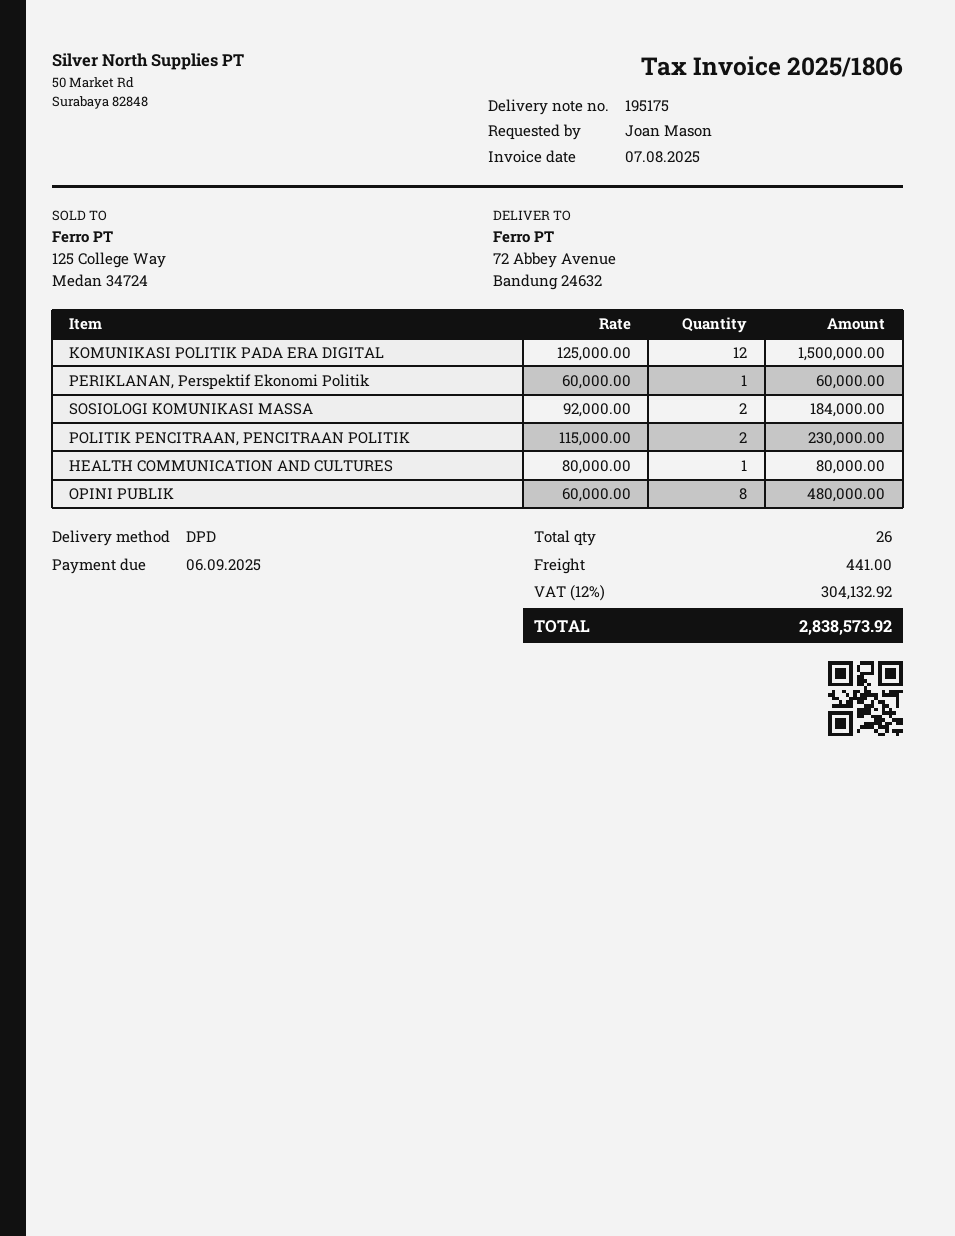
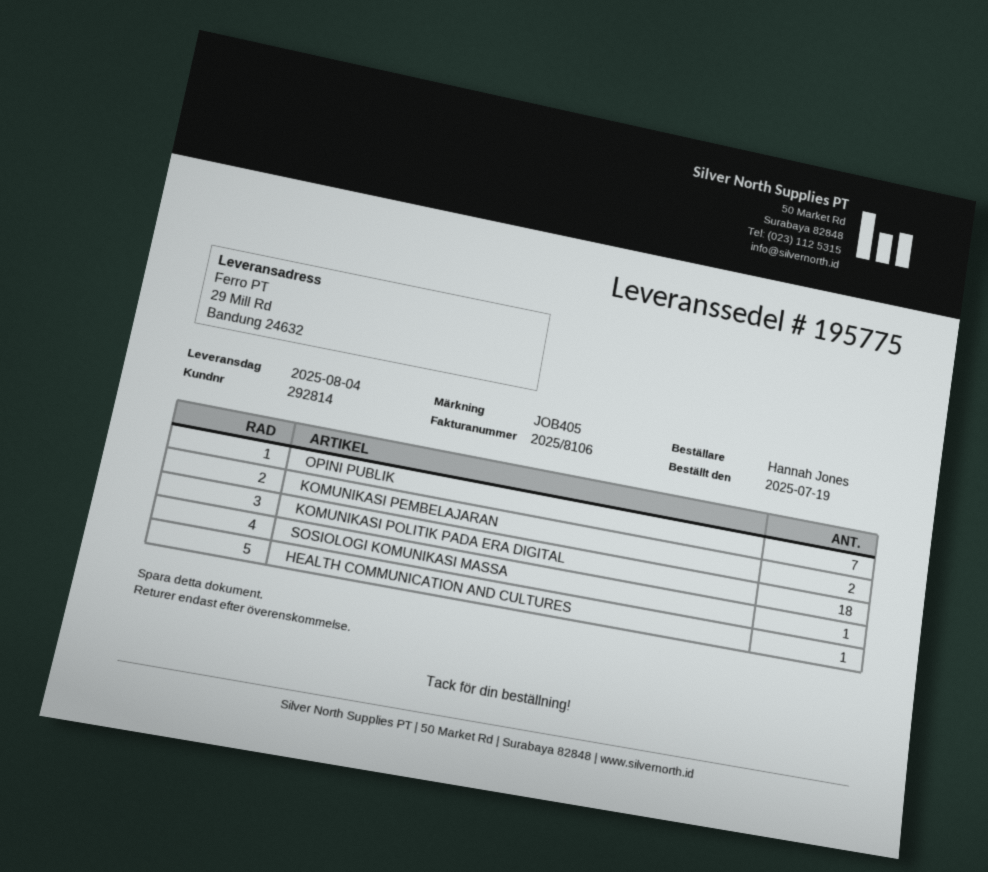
delivery note number: 195175 -> 195775
invoice number: 2025/1806 -> 2025/8106
ordered by: Joan Mason -> Hannah Jones
ship to: 72 Abbey Avenue, Bandung 24632 -> 29 Mill Rd, Bandung 24632
KOMUNIKASI POLITIK PADA ERA DIGITAL: 12 -> 18
PERIKLANAN, Perspektif Ekonomi Politik: 1 -> none
SOSIOLOGI KOMUNIKASI MASSA: 2 -> 1
POLITIK PENCITRAAN, PENCITRAAN POLITIK: 2 -> none
OPINI PUBLIK: 8 -> 7
KOMUNIKASI PEMBELAJARAN: none -> 2

